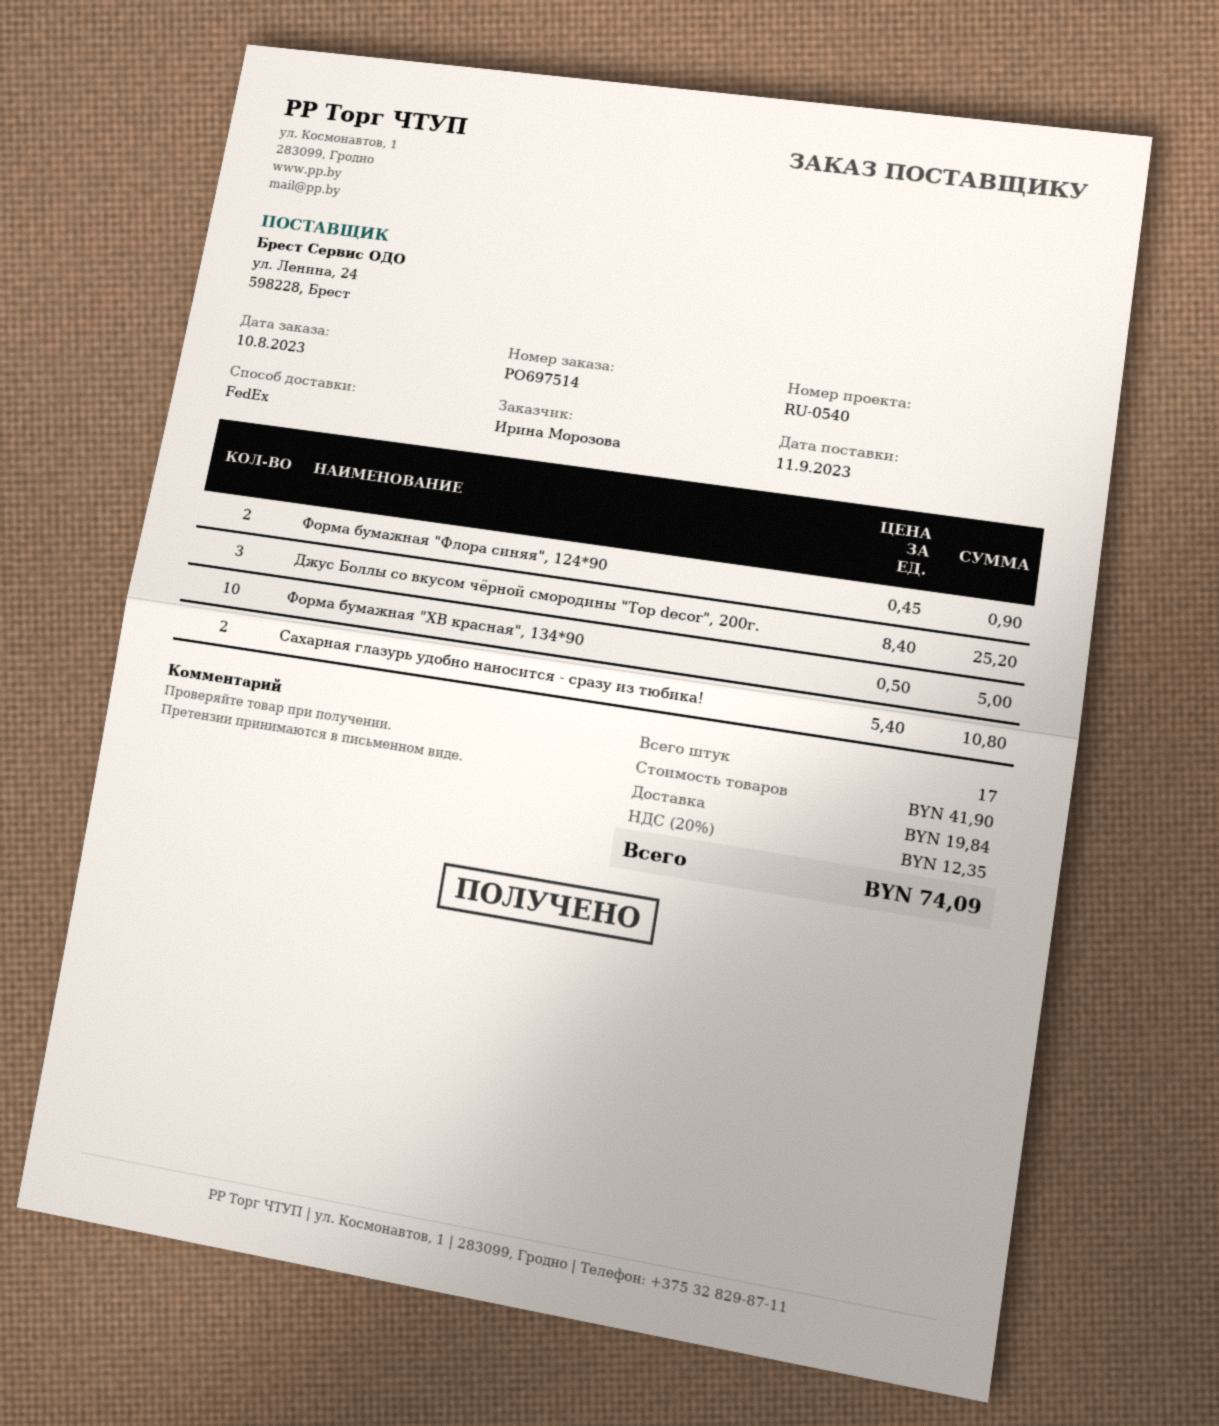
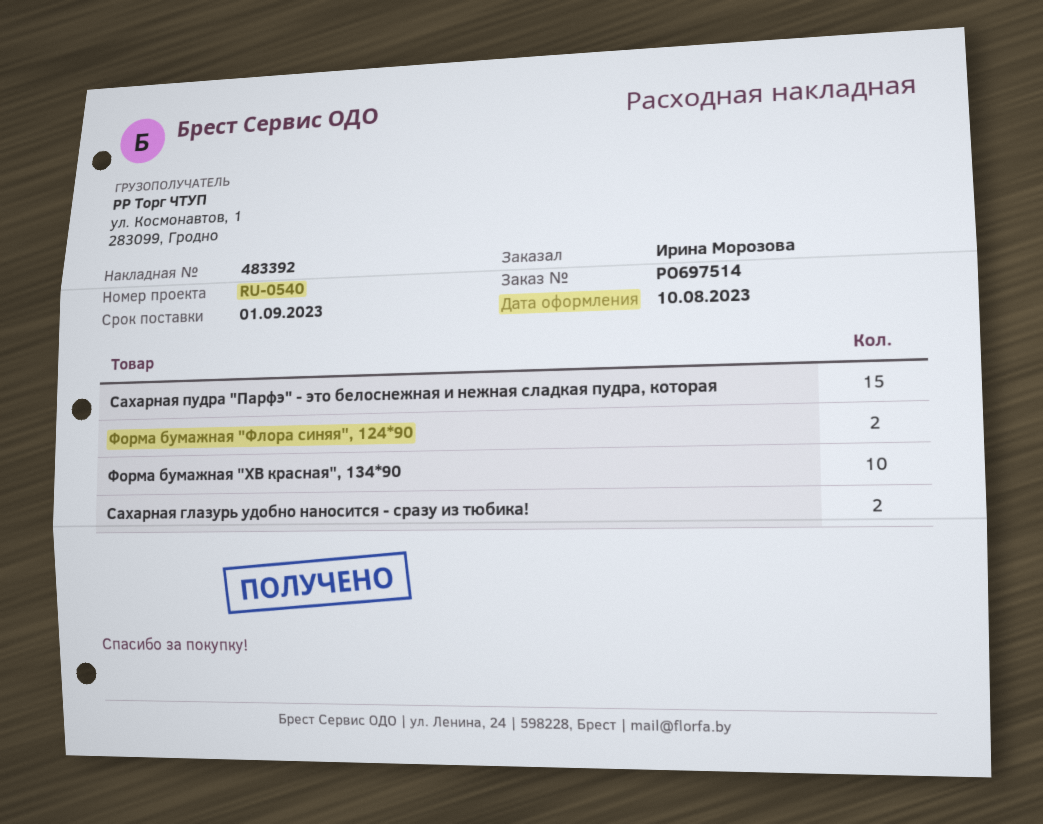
delivery date: 2023-09-11 -> 2023-09-01
Джус Боллы со вкусом чёрной смородины "Top decor", 200г.: 3 -> none
Сахарная пудра "Парфэ" - это белоснежная и нежная сладкая пудра, которая: none -> 15

